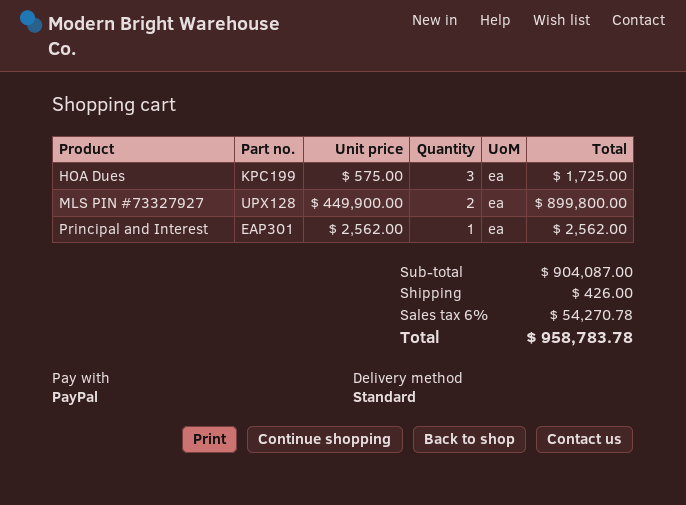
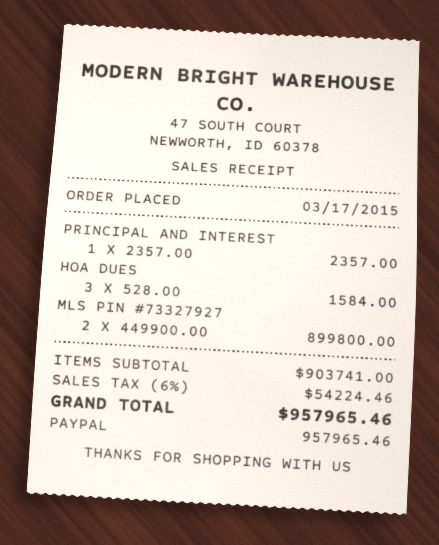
HOA Dues: 3 x 575.00 = 1725.00 -> 3 x 528.00 = 1584.00
Principal and Interest: 1 x 2562.00 = 2562.00 -> 1 x 2357.00 = 2357.00
subtotal: 904087.00 -> 903741.00
shipping: 426.00 -> none
tax: 6% = 54270.78 -> 6% = 54224.46
total: 958783.78 -> 957965.46

